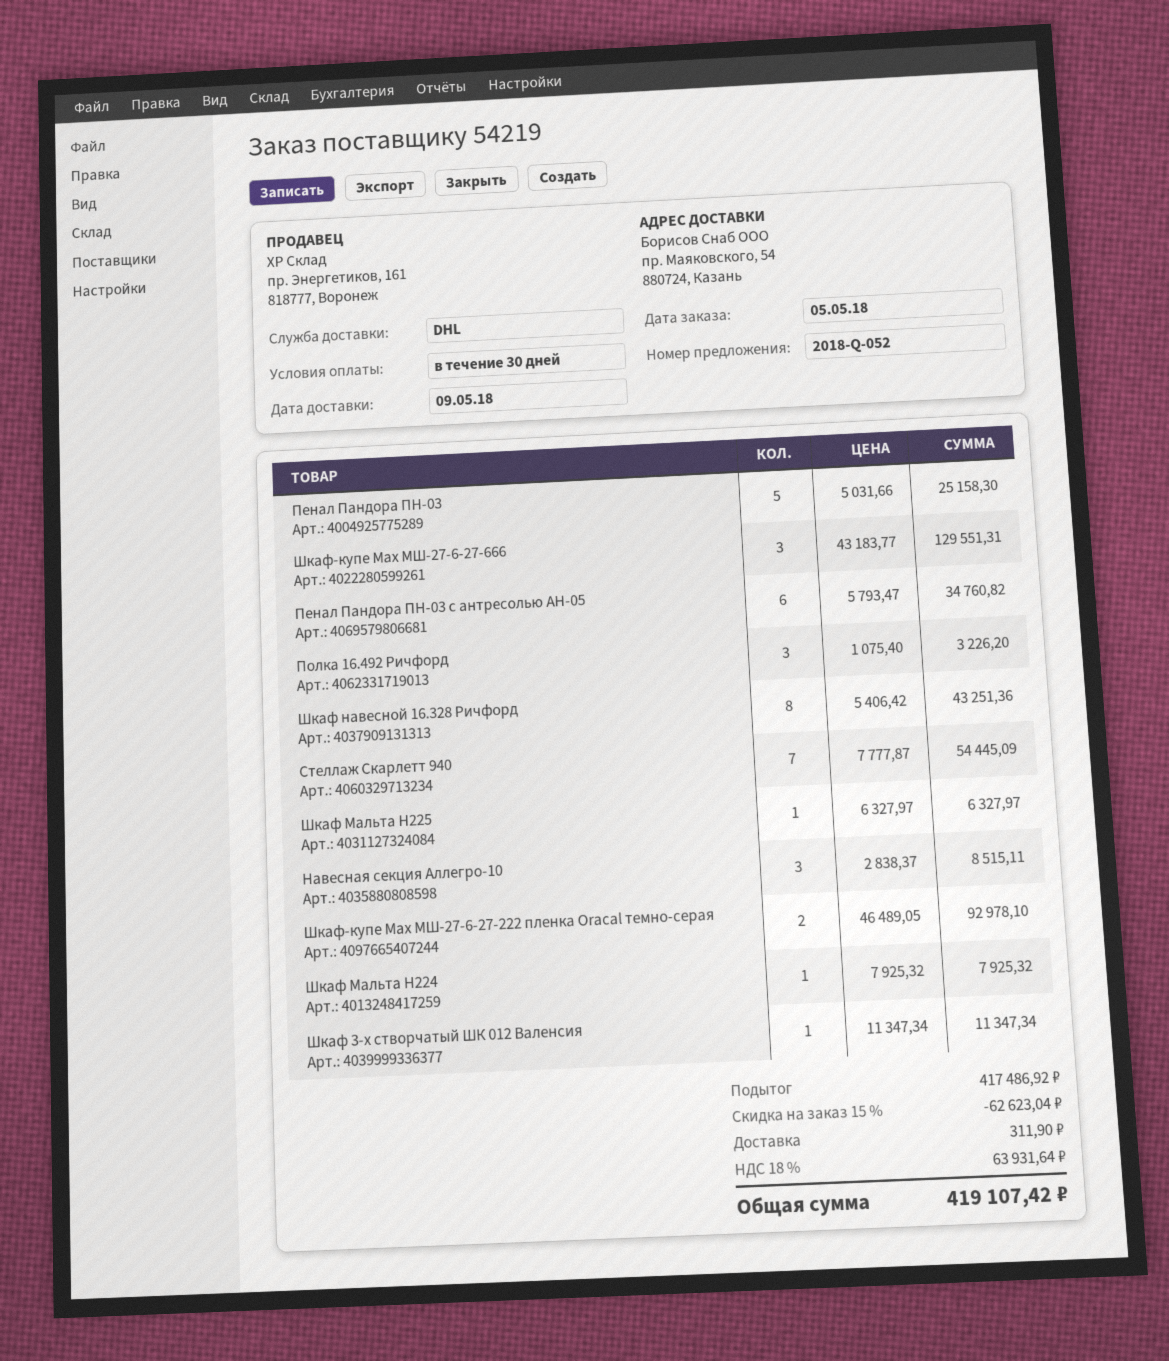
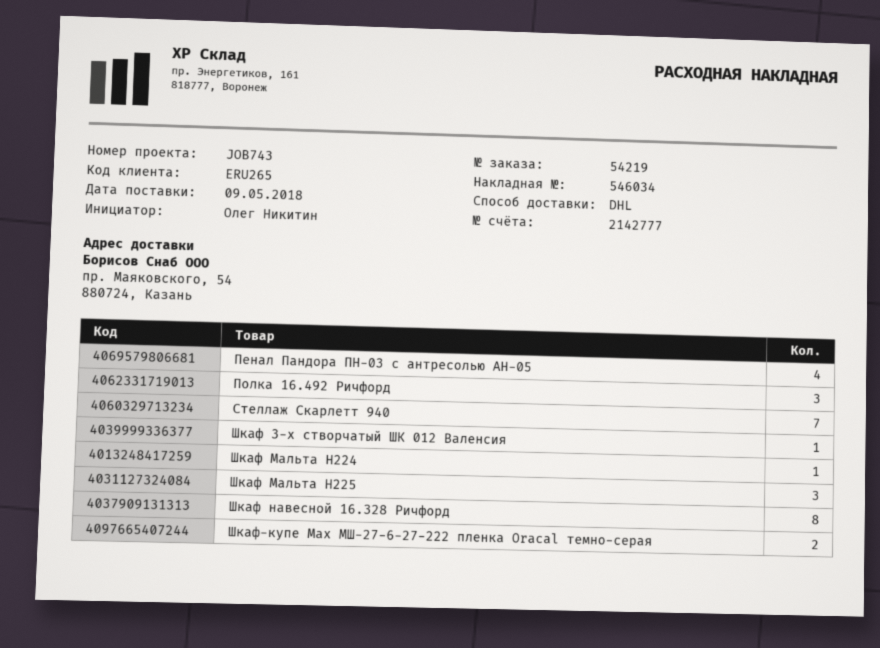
Пенал Пандора ПН-03: 5 -> none
Шкаф-купе Max МШ-27-6-27-666: 3 -> none
Пенал Пандора ПН-03 с антресолью АН-05: 6 -> 4
Шкаф Мальта H225: 1 -> 3
Навесная секция Аллегро-10: 3 -> none

